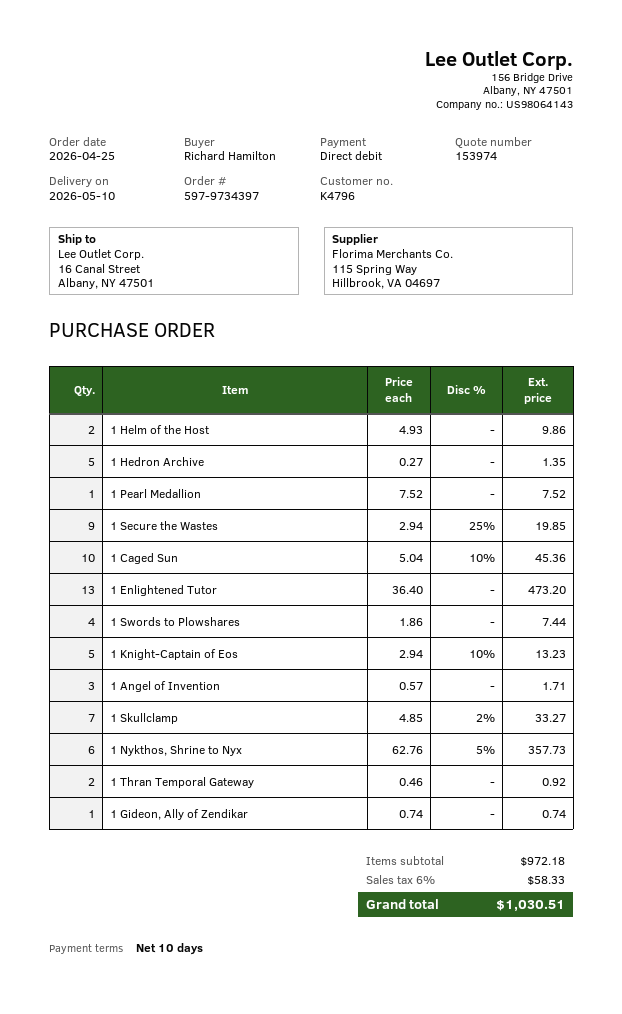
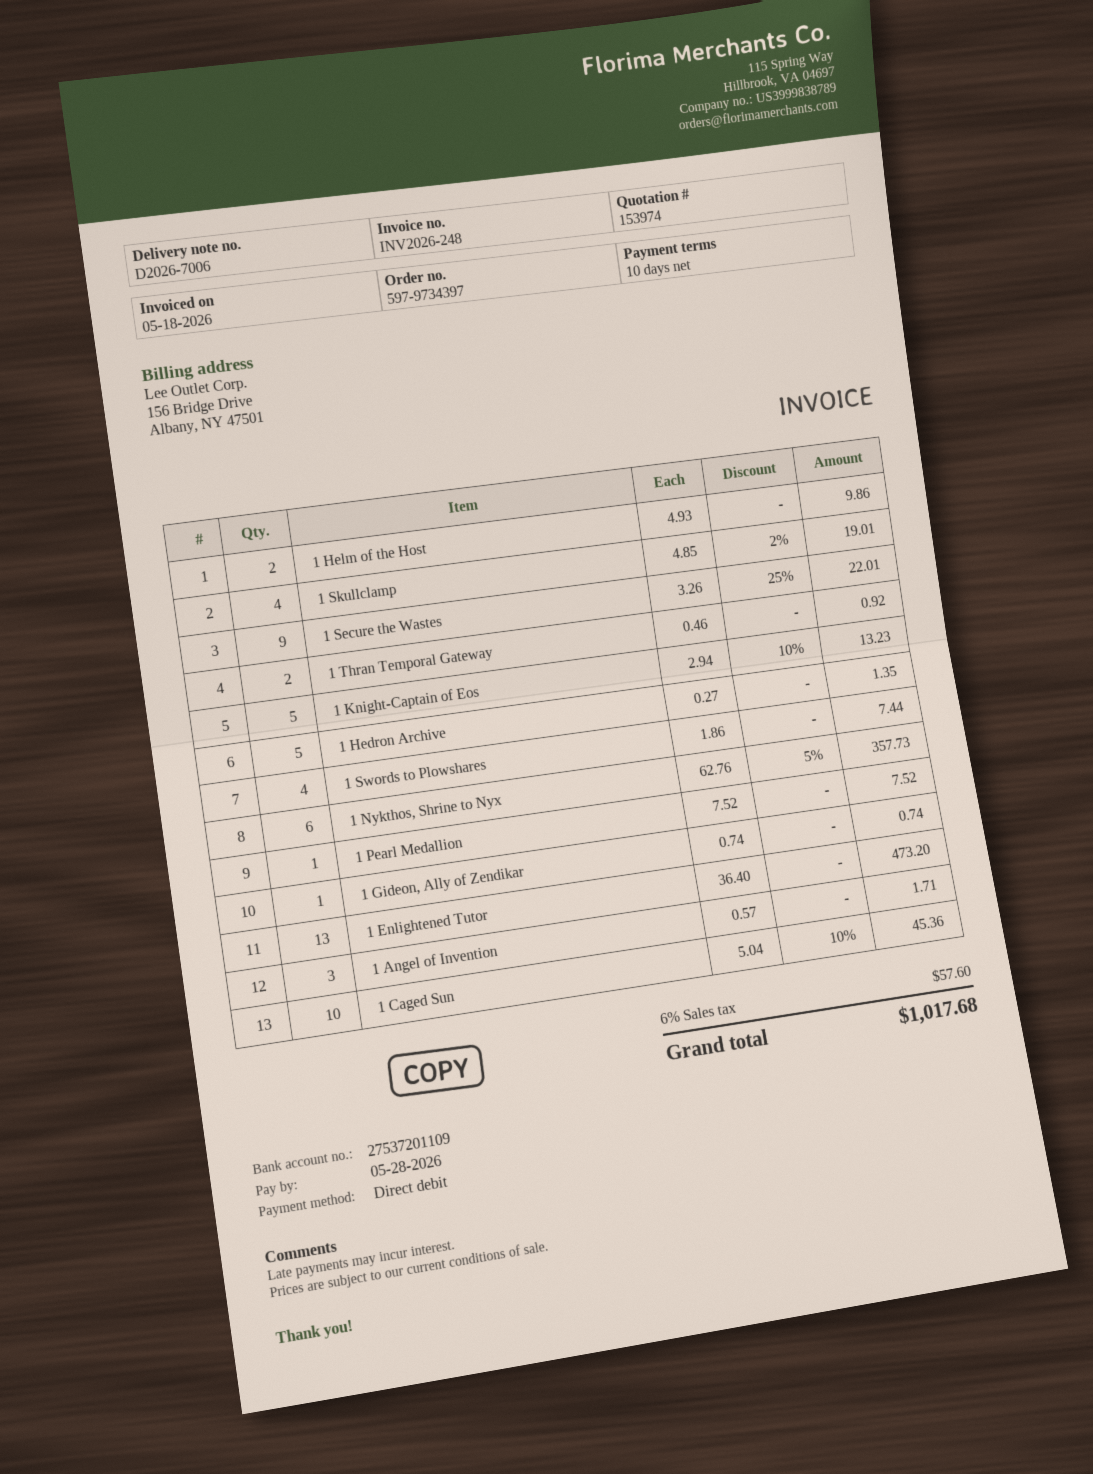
1 Secure the Wastes: 9 x 2.94 - 25% = 19.85 -> 9 x 3.26 - 25% = 22.01
1 Skullclamp: 7 x 4.85 - 2% = 33.27 -> 4 x 4.85 - 2% = 19.01
tax: 6% = 58.33 -> 6% = 57.60
total: 1030.51 -> 1017.68

